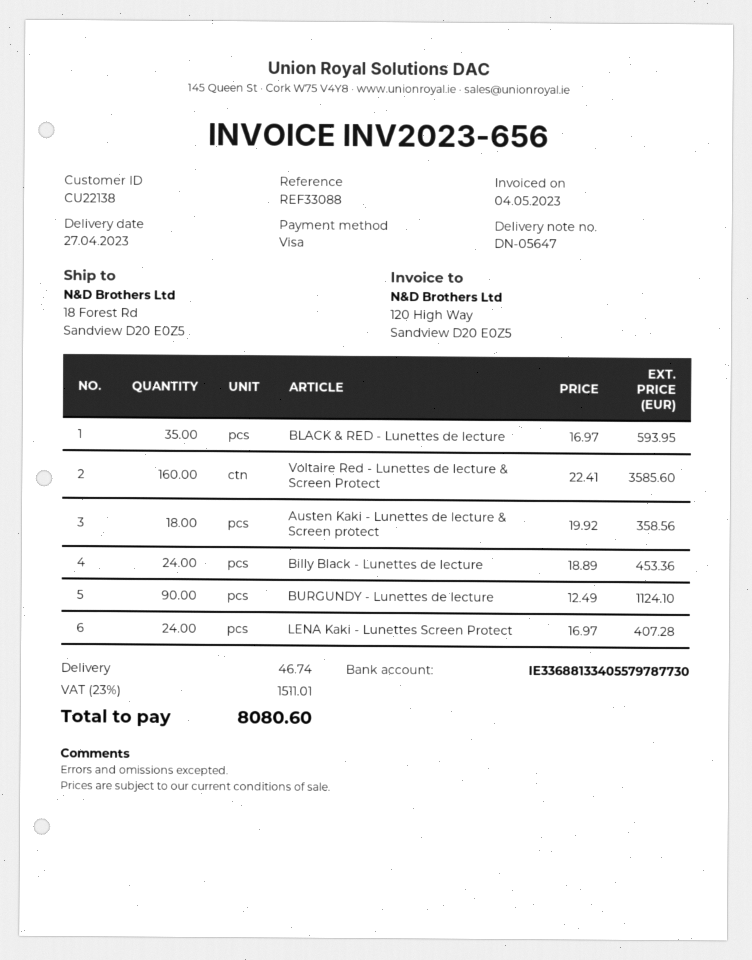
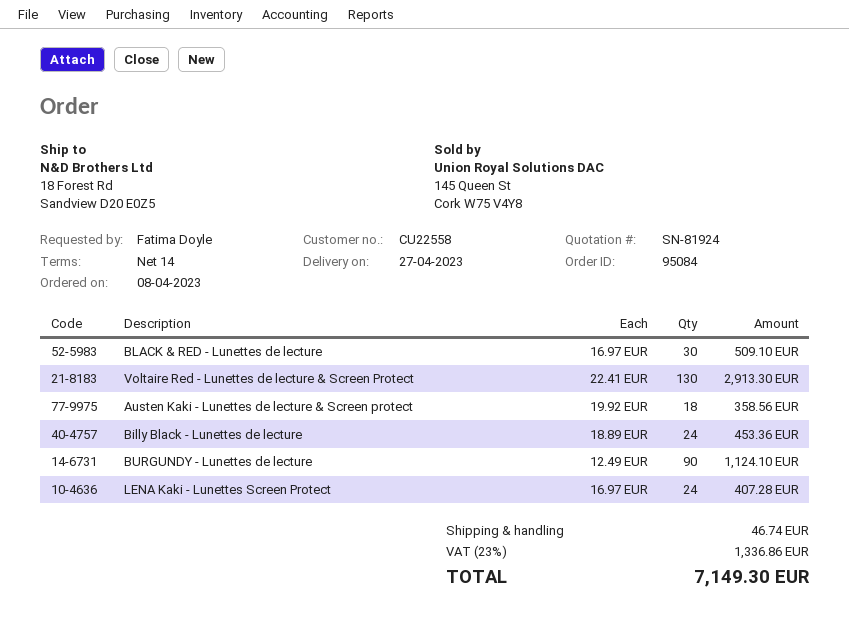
customer number: CU22138 -> CU22558
BLACK & RED - Lunettes de lecture: 35 x 16.97 = 593.95 -> 30 x 16.97 = 509.10
Voltaire Red - Lunettes de lecture & Screen Protect: 160 x 22.41 = 3585.60 -> 130 x 22.41 = 2913.30
tax: 23% = 1511.01 -> 23% = 1336.86
total: 8080.60 -> 7149.30

